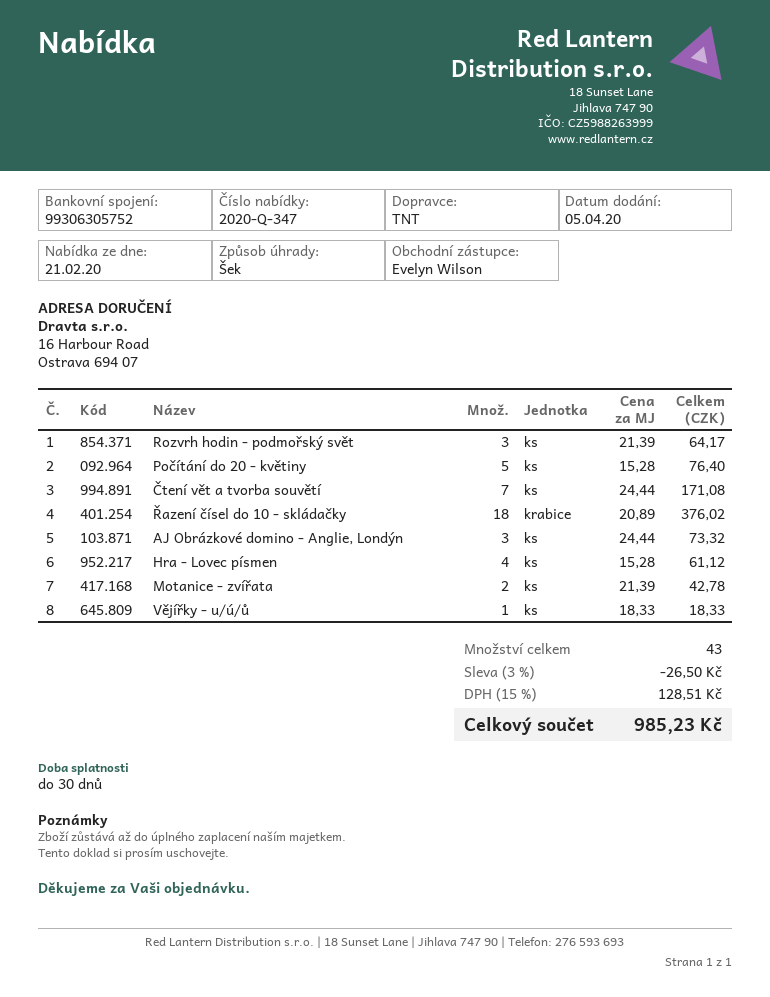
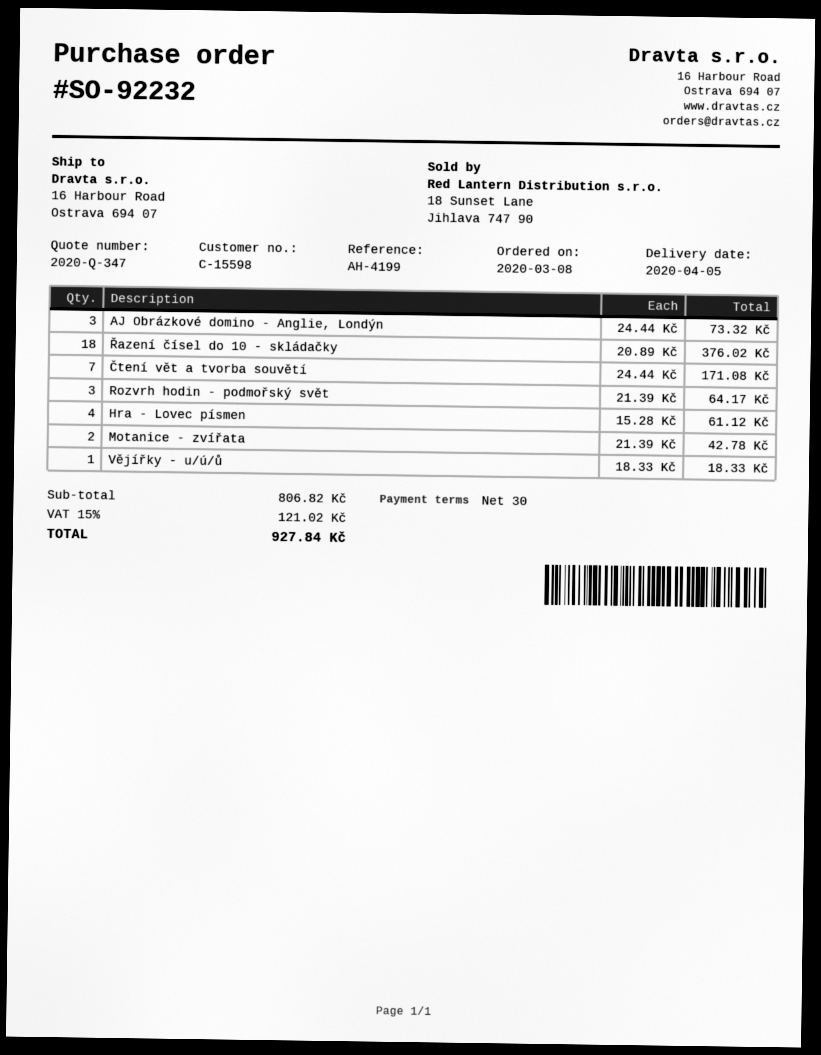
Počítání do 20 - květiny: 5 x 15.28 = 76.40 -> none
discount: 3% = 26.50 -> none
tax: 15% = 128.51 -> 15% = 121.02
total: 985.23 -> 927.84

